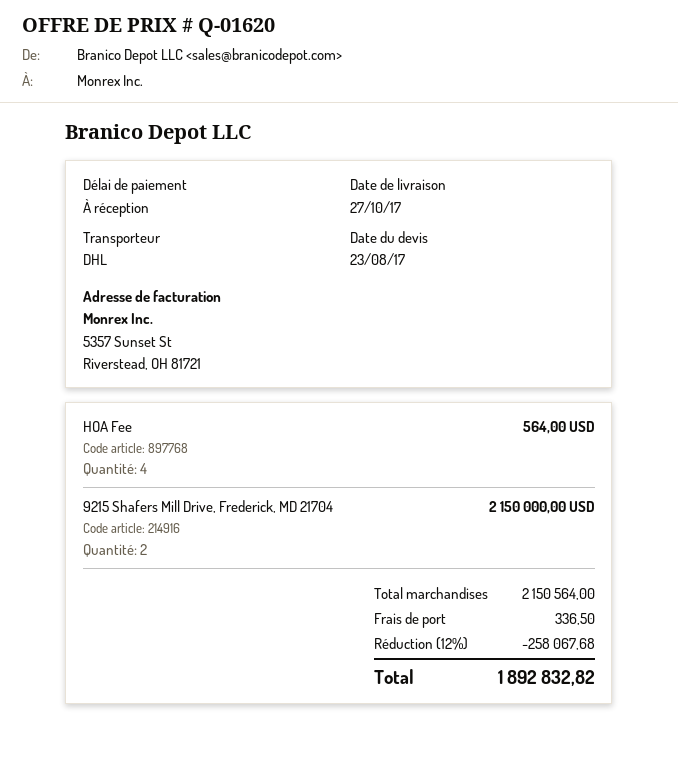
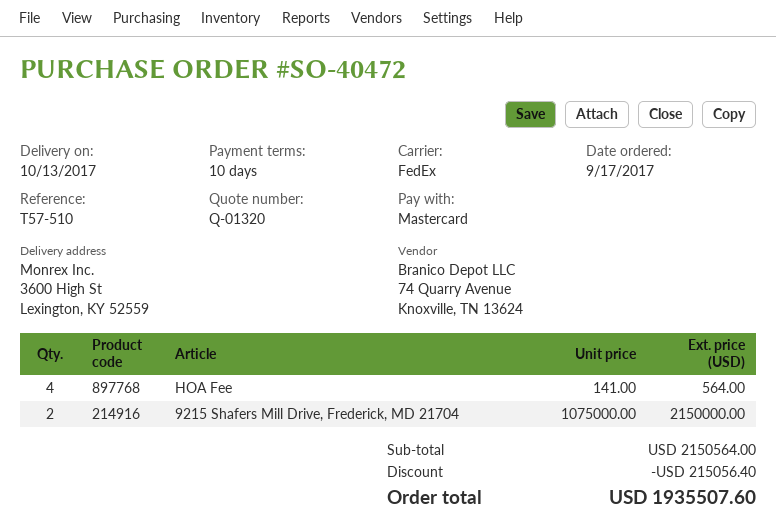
quote number: Q-01620 -> Q-01320
delivery date: 2017-10-27 -> 2017-10-13
payment terms: on receipt -> 10 days
shipping method: DHL -> FedEx
discount: 258067.68 -> 215056.40
shipping: 336.50 -> none
total: 1892832.82 -> 1935507.60

